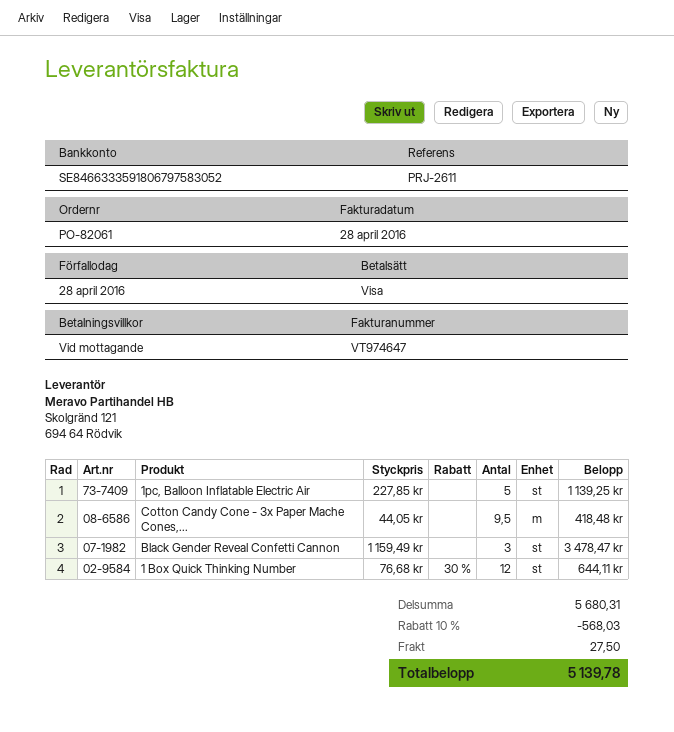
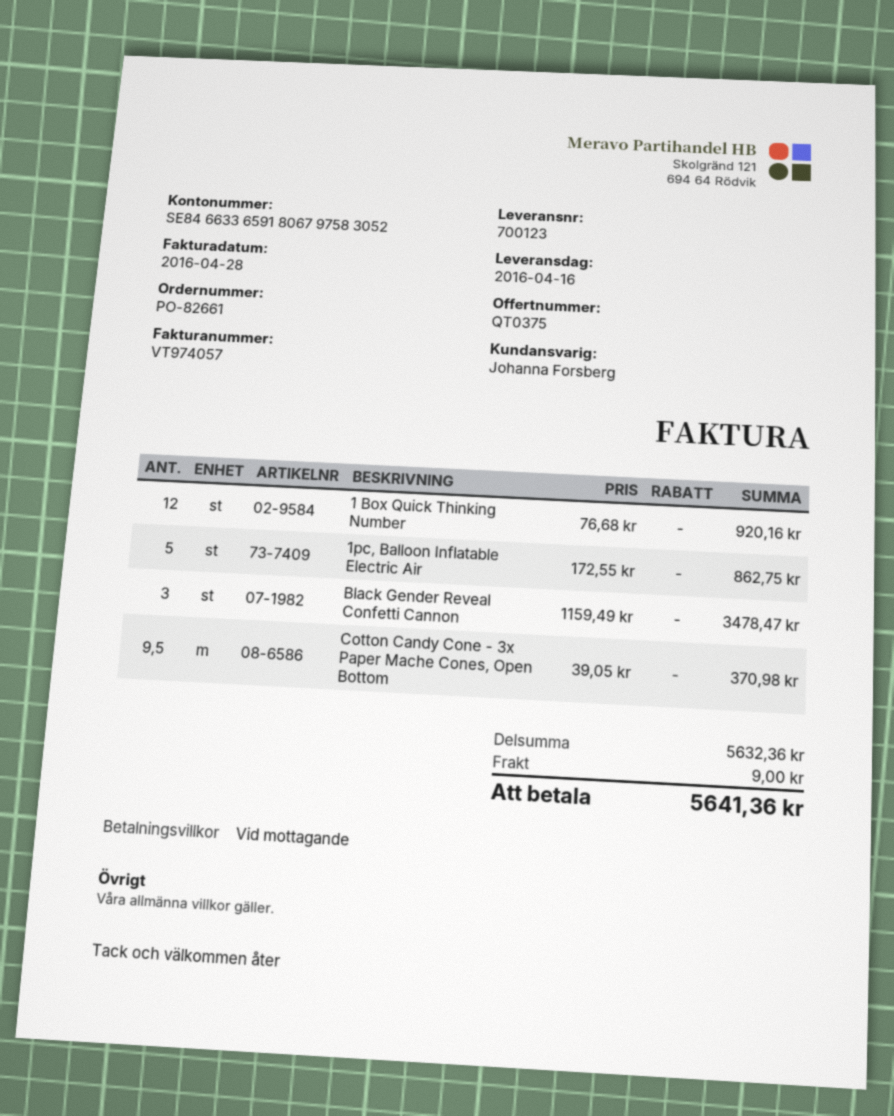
order number: PO-82061 -> PO-82661
invoice number: VT974647 -> VT974057
bank account: SE8466333591806797583052 -> SE8466336591806797583052
1pc, Balloon Inflatable Electric Air: 5 x 227.85 = 1139.25 -> 5 x 172.55 = 862.75
Cotton Candy Cone - 3x Paper Mache Cones,...: 9.5 x 44.05 = 418.48 -> 9.5 x 39.05 = 370.98
1 Box Quick Thinking Number: 12 x 76.68 - 30% = 644.11 -> 12 x 76.68 = 920.16
subtotal: 5680.31 -> 5632.36
discount: 10% = 568.03 -> none
shipping: 27.50 -> 9.00
total: 5139.78 -> 5641.36

